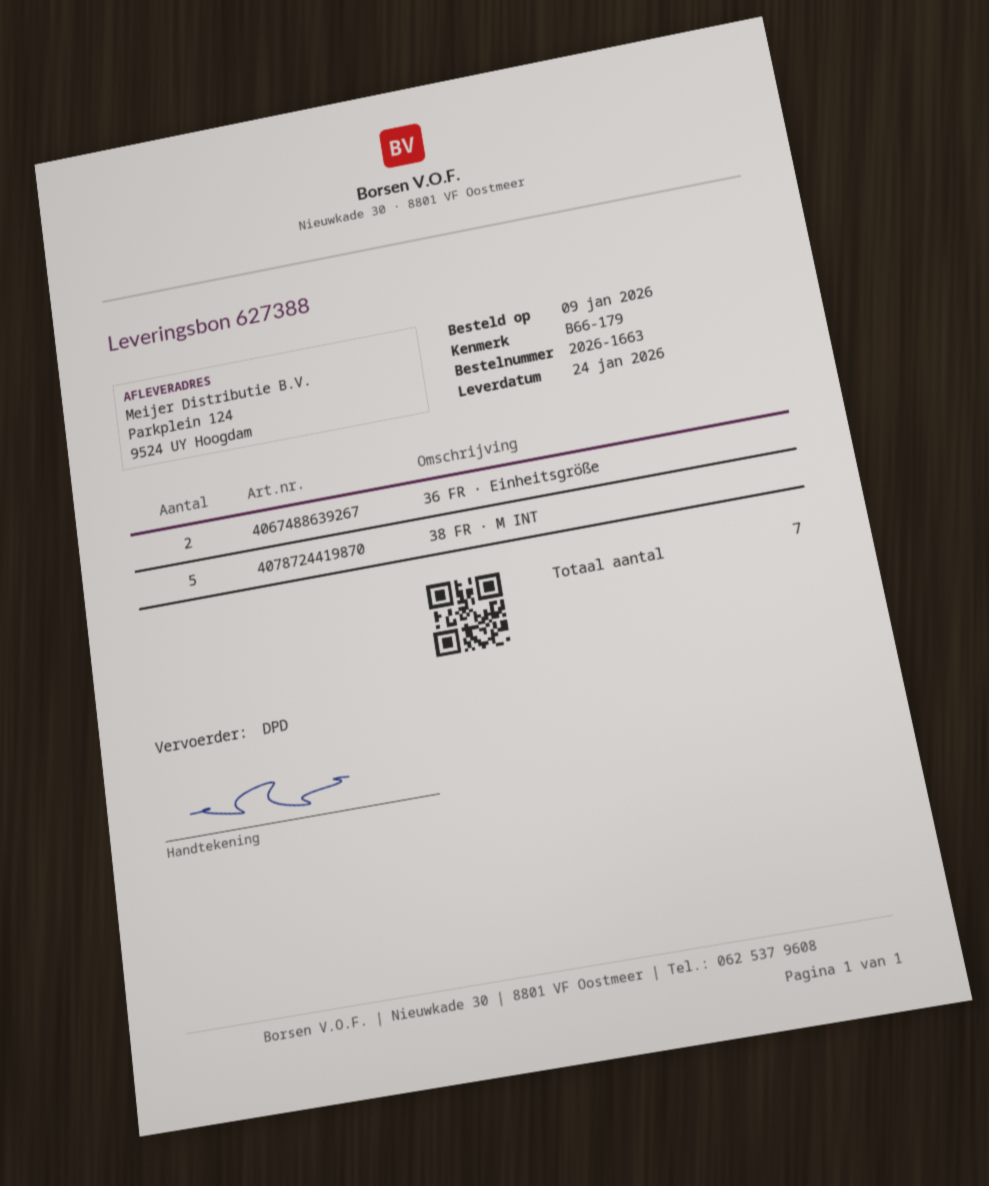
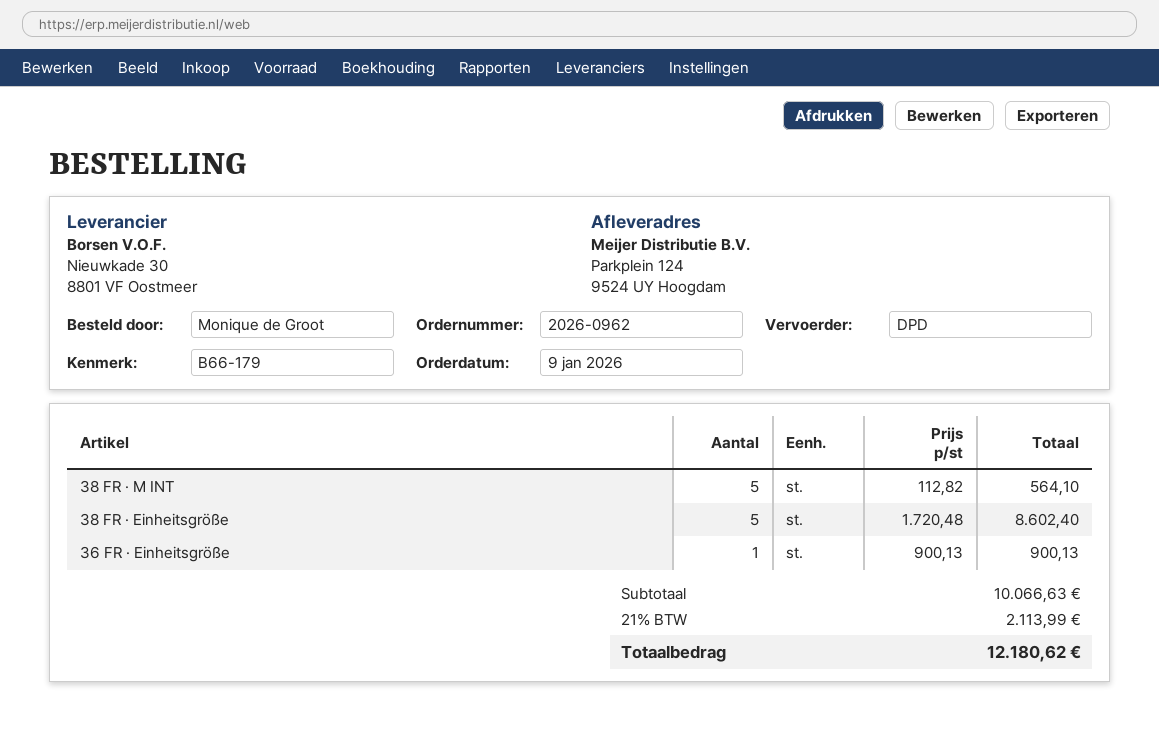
order number: 2026-1663 -> 2026-0962
36 FR · Einheitsgröße: 2 -> 1
38 FR · Einheitsgröße: none -> 5

